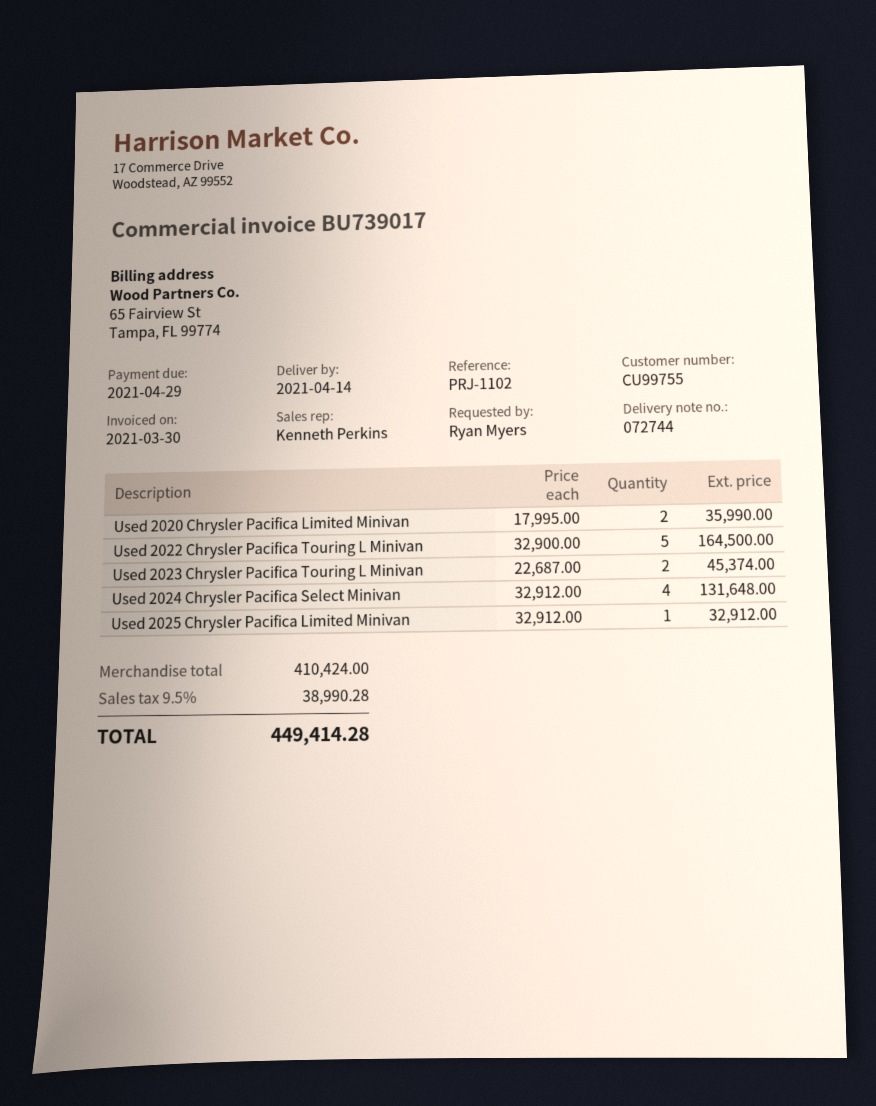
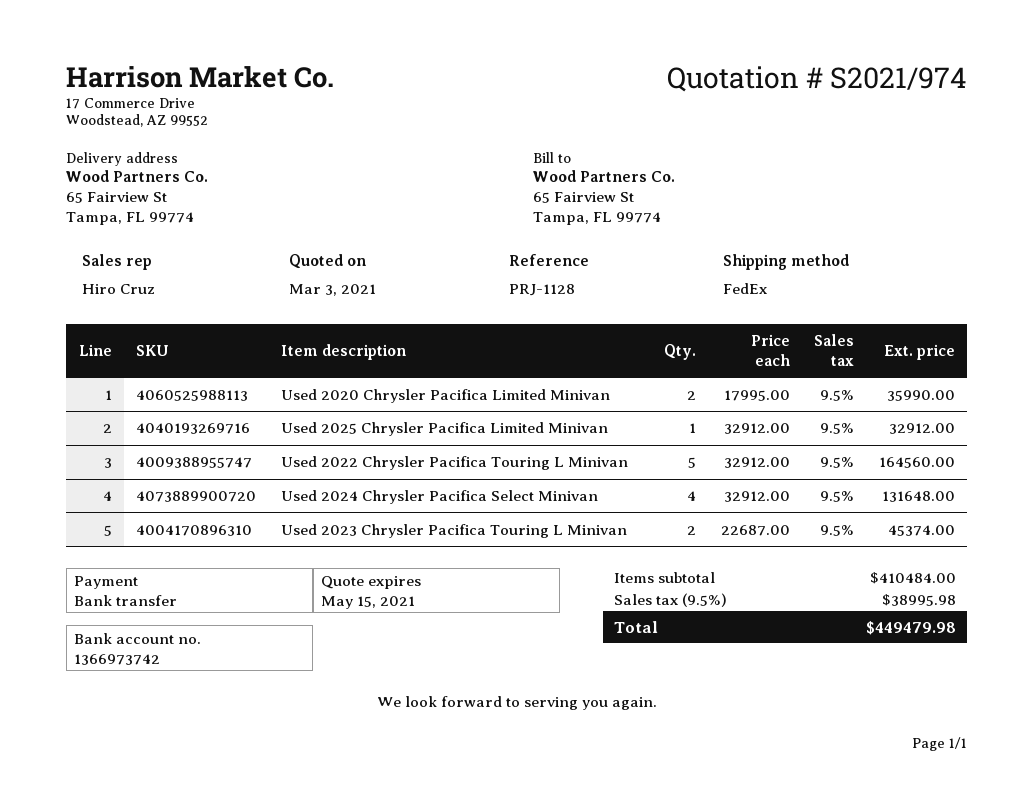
reference: PRJ-1102 -> PRJ-1128
sales rep: Kenneth Perkins -> Hiro Cruz
Used 2022 Chrysler Pacifica Touring L Minivan: 5 x 32900.00 = 164500.00 -> 5 x 32912.00 = 164560.00
subtotal: 410424.00 -> 410484.00
tax: 9.5% = 38990.28 -> 9.5% = 38995.98
total: 449414.28 -> 449479.98

